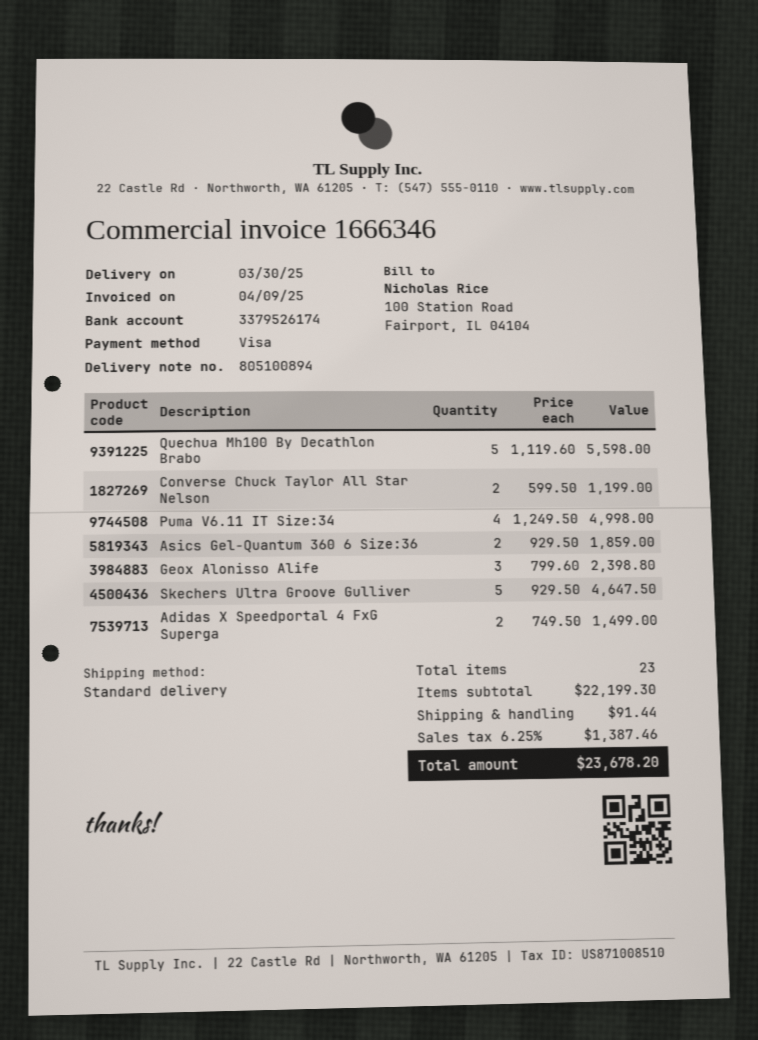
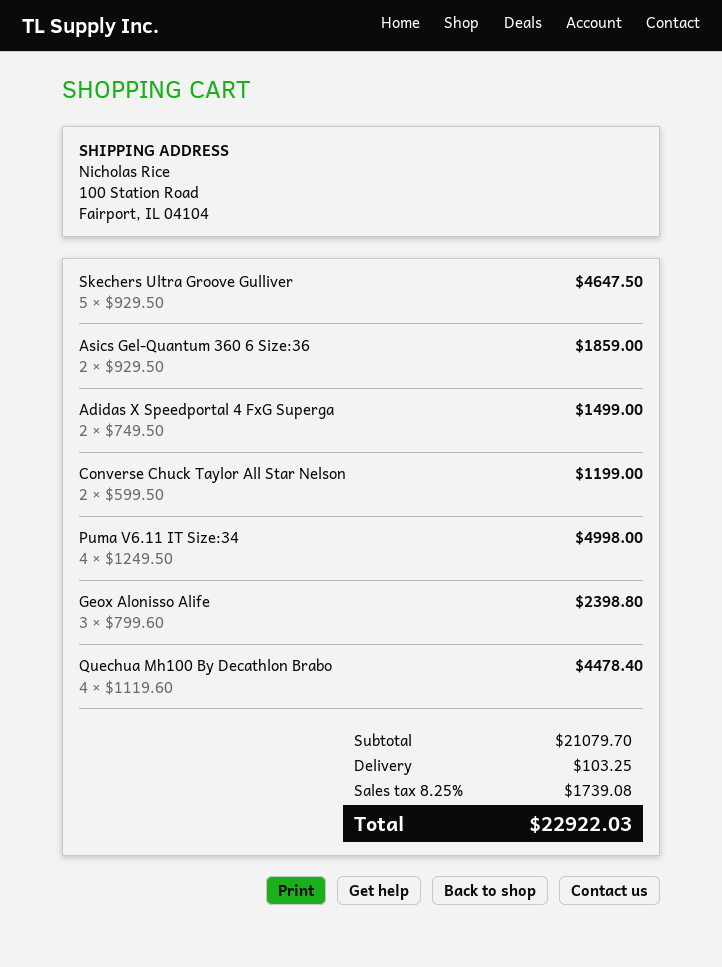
Quechua Mh100 By Decathlon Brabo: 5 x 1119.60 = 5598.00 -> 4 x 1119.60 = 4478.40
subtotal: 22199.30 -> 21079.70
shipping: 91.44 -> 103.25
tax: 6.25% = 1387.46 -> 8.25% = 1739.08
total: 23678.20 -> 22922.03

